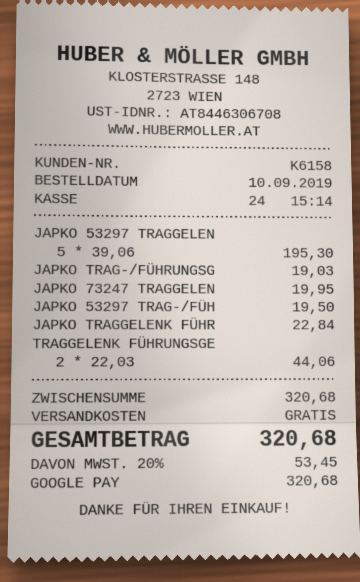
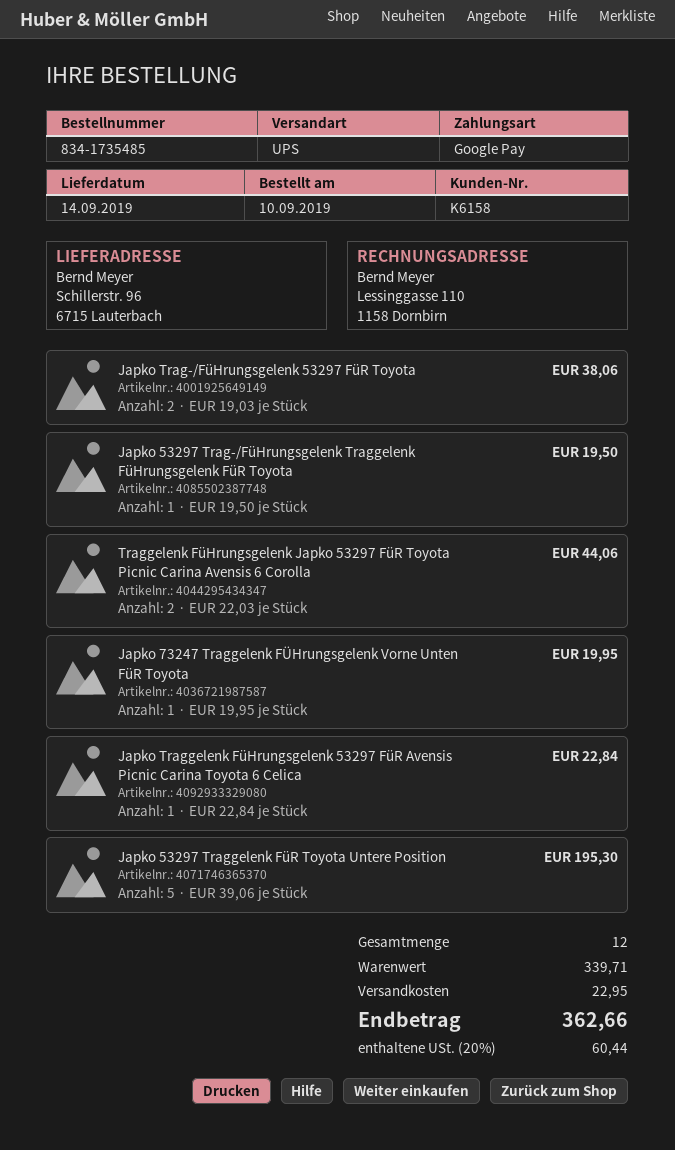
JAPKO TRAG-/FÜHRUNGSG: 1 x 19.03 = 19.03 -> 2 x 19.03 = 38.06
subtotal: 320.68 -> 339.71
shipping: 0.00 -> 22.95
tax: 20% = 53.45 -> 20% = 60.44
total: 320.68 -> 362.66

